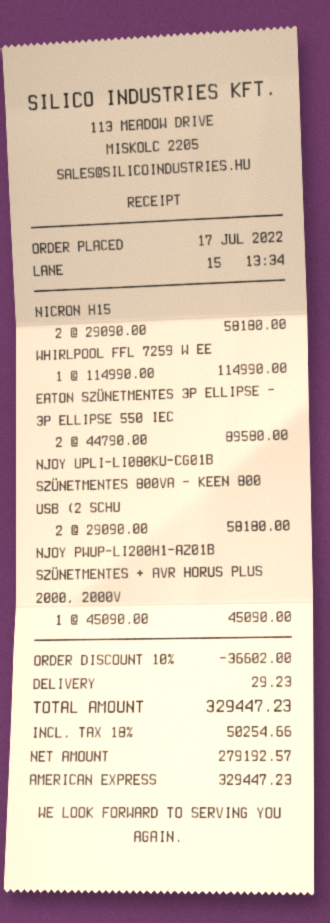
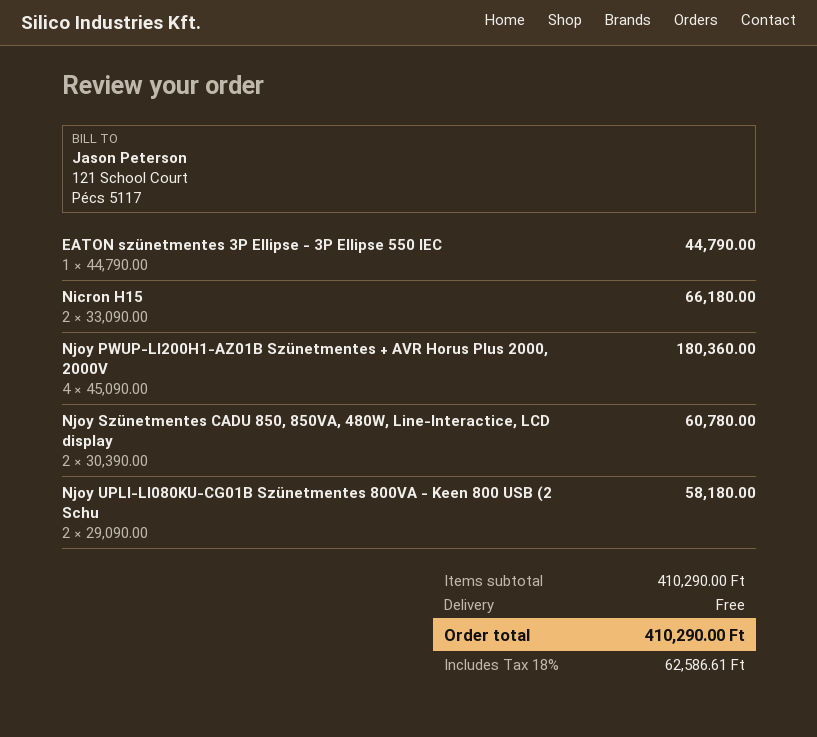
NICRON H15: 2 x 29090.00 = 58180.00 -> 2 x 33090.00 = 66180.00
WHIRLPOOL FFL 7259 W EE: 1 x 114990.00 = 114990.00 -> none
EATON SZÜNETMENTES 3P ELLIPSE - 3P ELLIPSE 550 IEC: 2 x 44790.00 = 89580.00 -> 1 x 44790.00 = 44790.00
NJOY PWUP-LI200H1-AZ01B SZÜNETMENTES + AVR HORUS PLUS 2000, 2000V: 1 x 45090.00 = 45090.00 -> 4 x 45090.00 = 180360.00
Njoy Szünetmentes CADU 850, 850VA, 480W, Line-Interactice, LCD display: none -> 2 x 30390.00 = 60780.00
discount: 10% = 36602.00 -> none
shipping: 29.23 -> 0.00
tax: 18% = 50254.66 -> 18% = 62586.61
total: 329447.23 -> 410290.00

